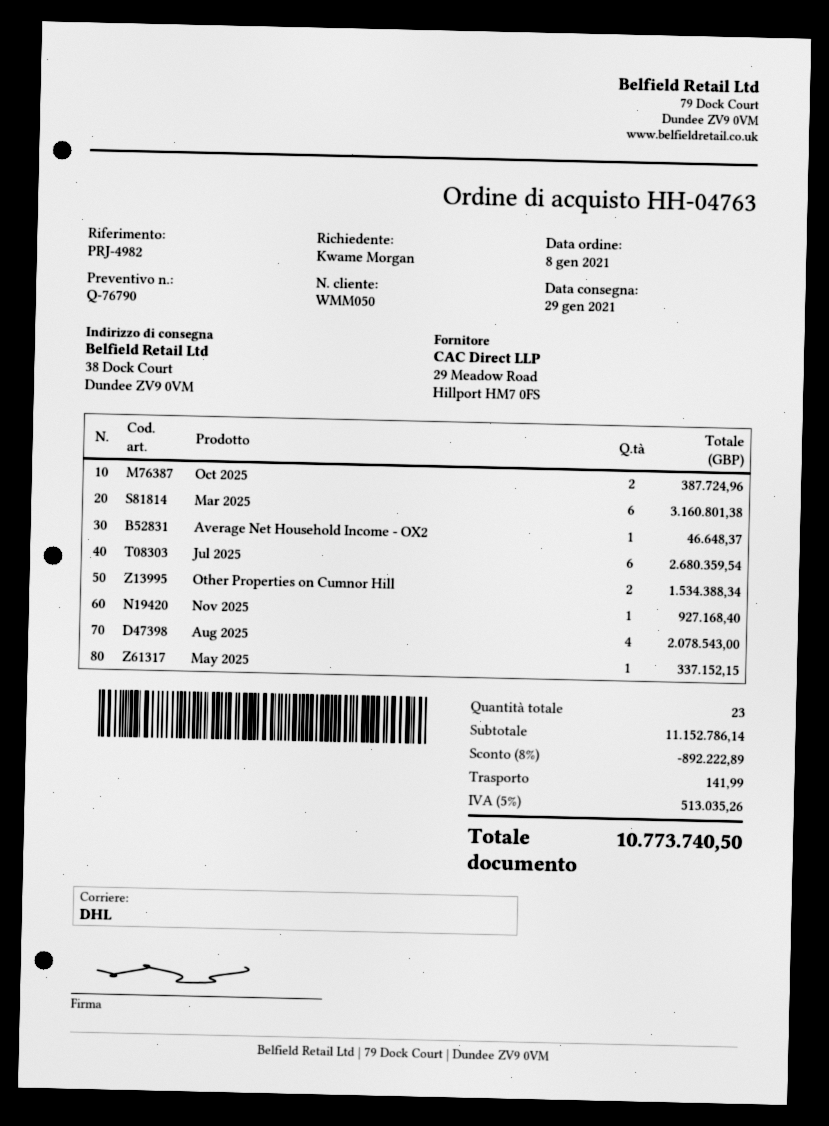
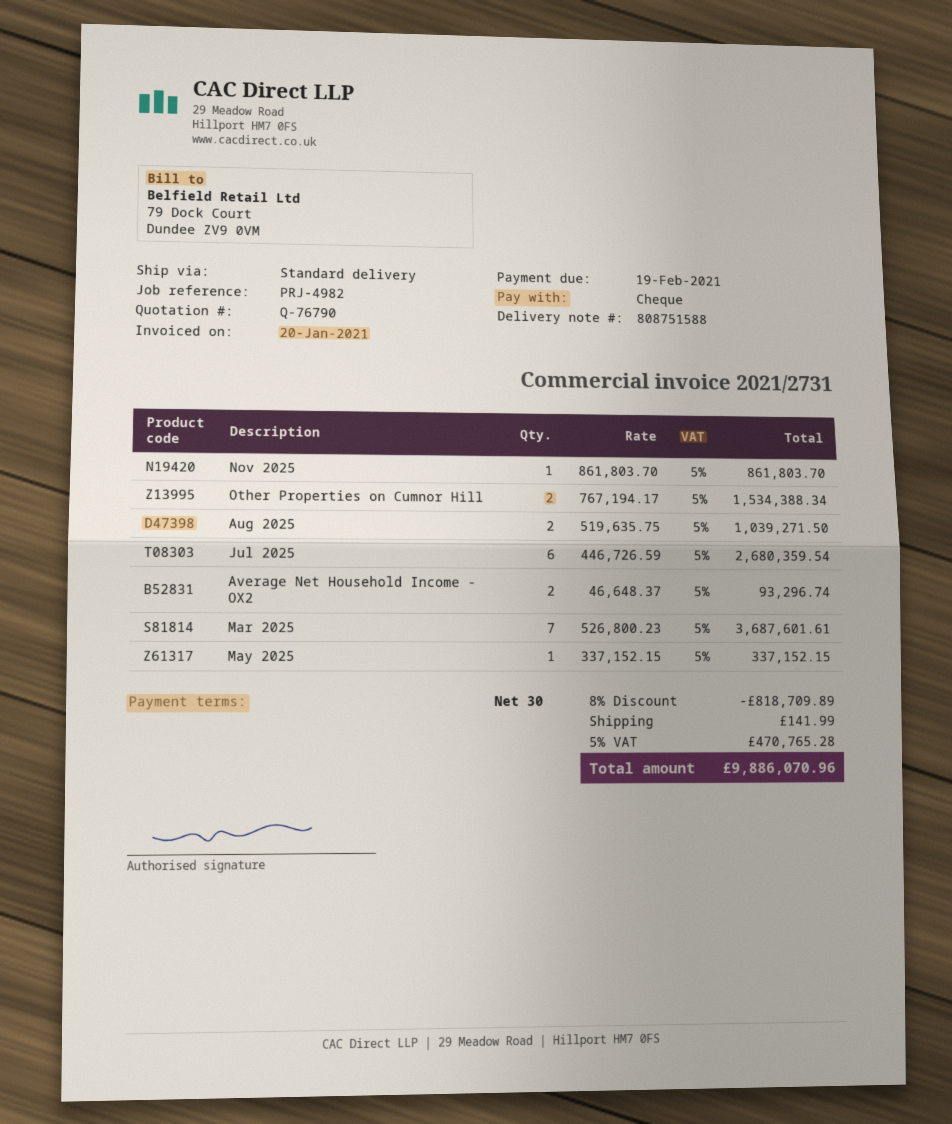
shipping method: DHL -> standard
Oct 2025: 2 for 387724.96 -> none
Mar 2025: 6 for 3160801.38 -> 7 for 3687601.61
Average Net Household Income - OX2: 1 for 46648.37 -> 2 for 93296.74
Nov 2025: 1 for 927168.40 -> 1 for 861803.70
Aug 2025: 4 for 2078543.00 -> 2 for 1039271.50
discount: 8% = 892222.89 -> 8% = 818709.89
tax: 5% = 513035.26 -> 5% = 470765.28
total: 10773740.50 -> 9886070.96

